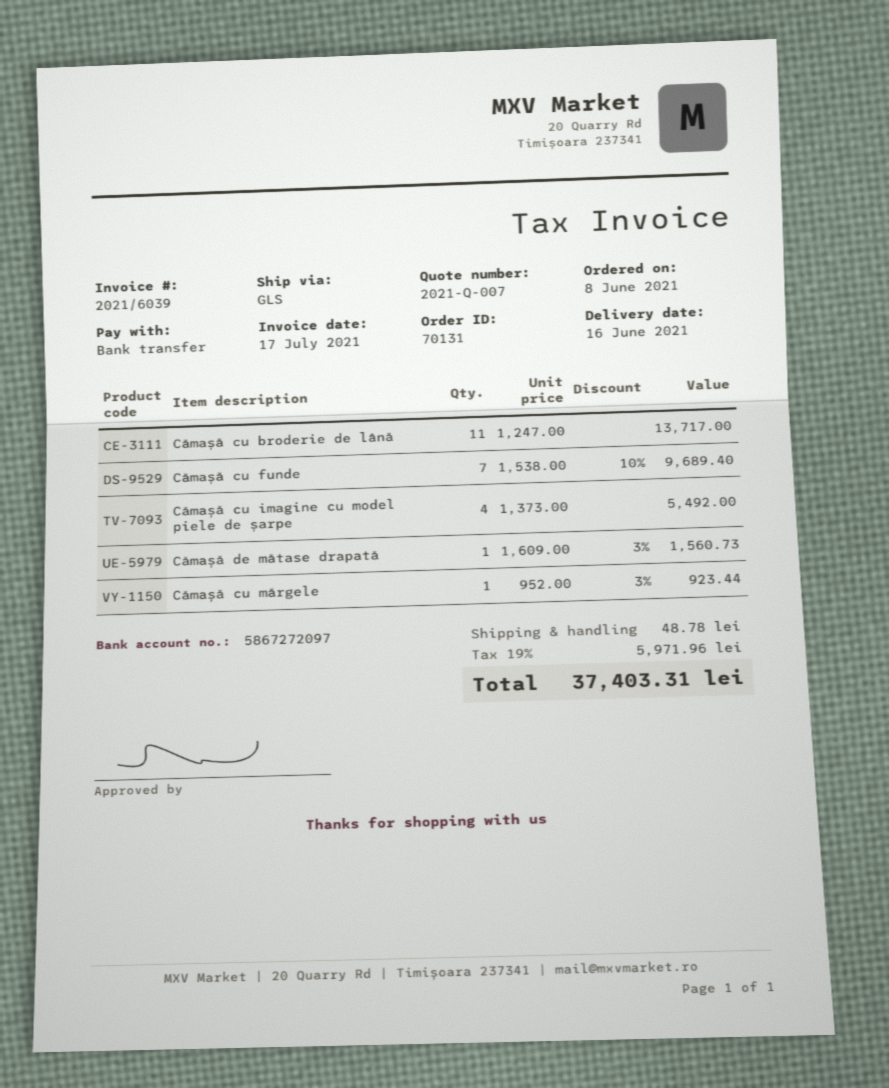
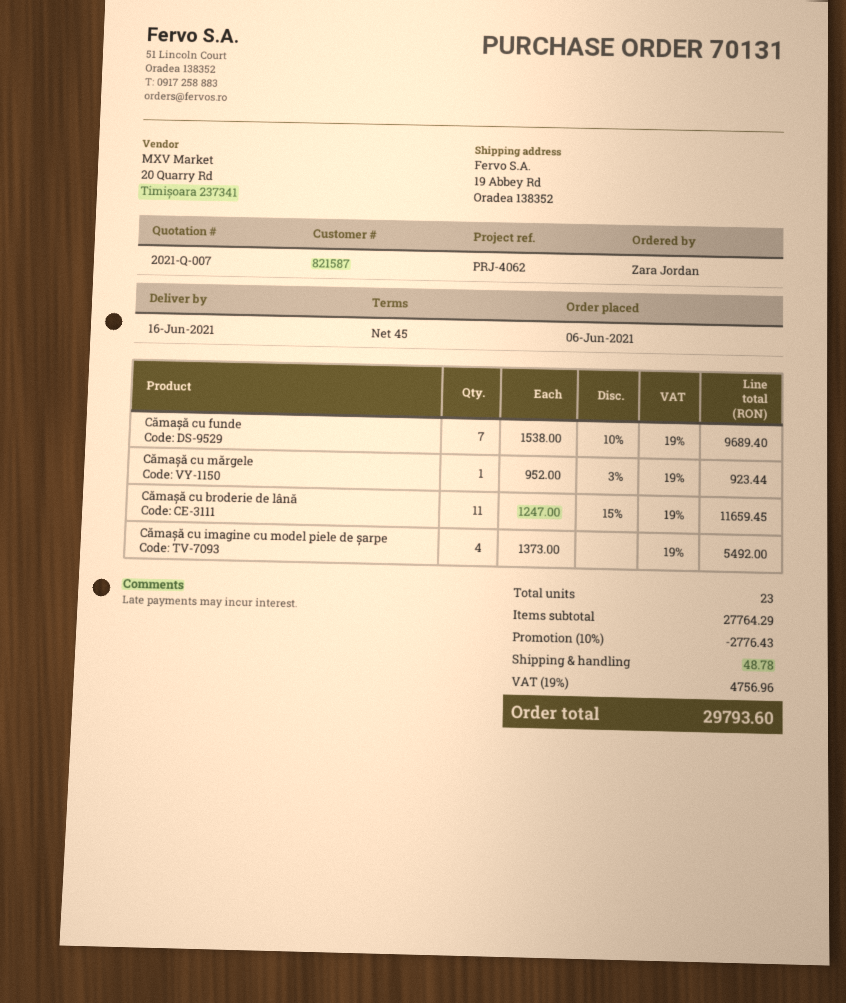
order date: 2021-06-08 -> 2021-06-06
Cămașă cu broderie de lână: 11 x 1247.00 = 13717.00 -> 11 x 1247.00 - 15% = 11659.45
Cămașă de mătase drapată: 1 x 1609.00 - 3% = 1560.73 -> none
discount: none -> 10% = 2776.43
tax: 19% = 5971.96 -> 19% = 4756.96
total: 37403.31 -> 29793.60

